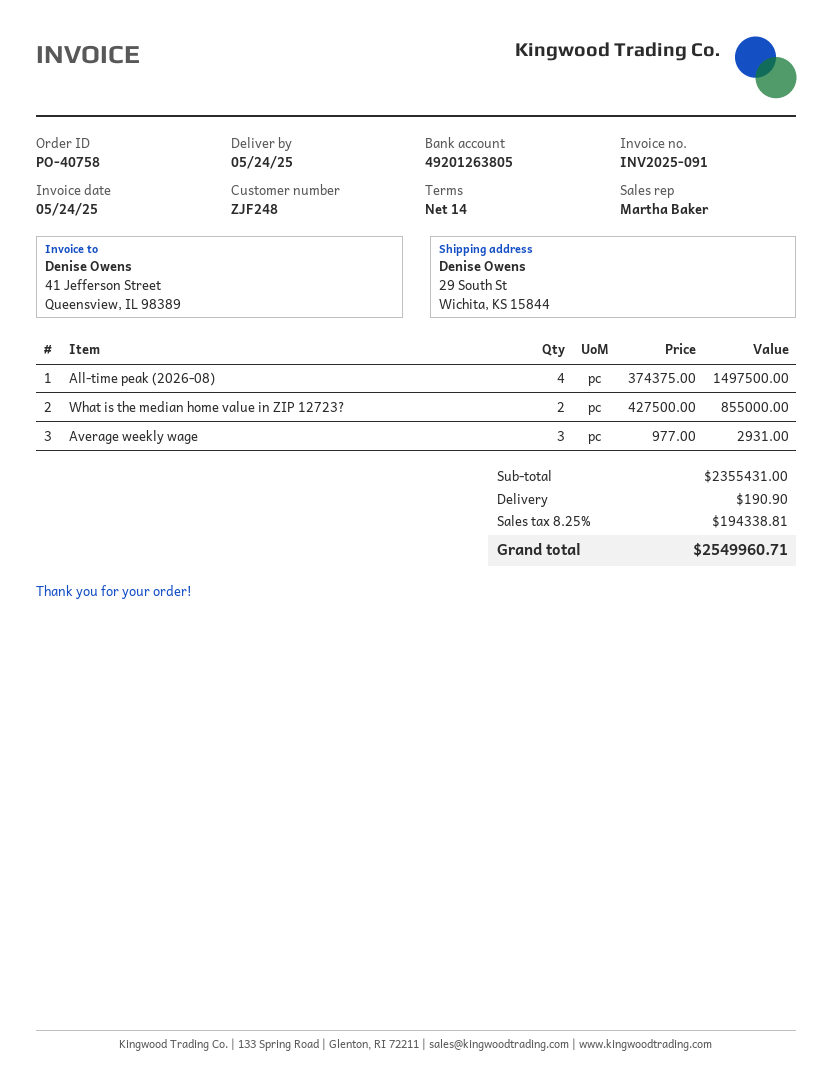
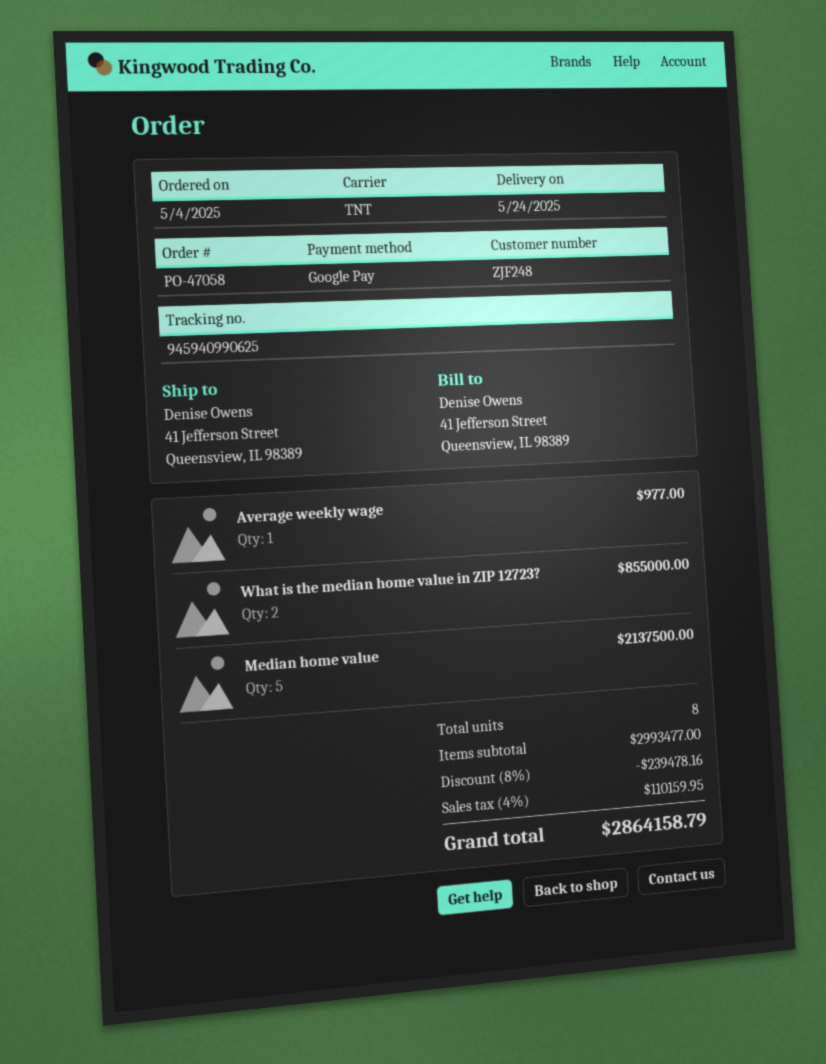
order number: PO-40758 -> PO-47058
ship to: 29 South St, Wichita, KS 15844 -> 41 Jefferson Street, Queensview, IL 98389
All-time peak (2026-08): 4 for 1497500.00 -> none
Average weekly wage: 3 for 2931.00 -> 1 for 977.00
Median home value: none -> 5 for 2137500.00
subtotal: 2355431.00 -> 2993477.00
discount: none -> 8% = 239478.16
shipping: 190.90 -> none
tax: 8.25% = 194338.81 -> 4% = 110159.95
total: 2549960.71 -> 2864158.79

